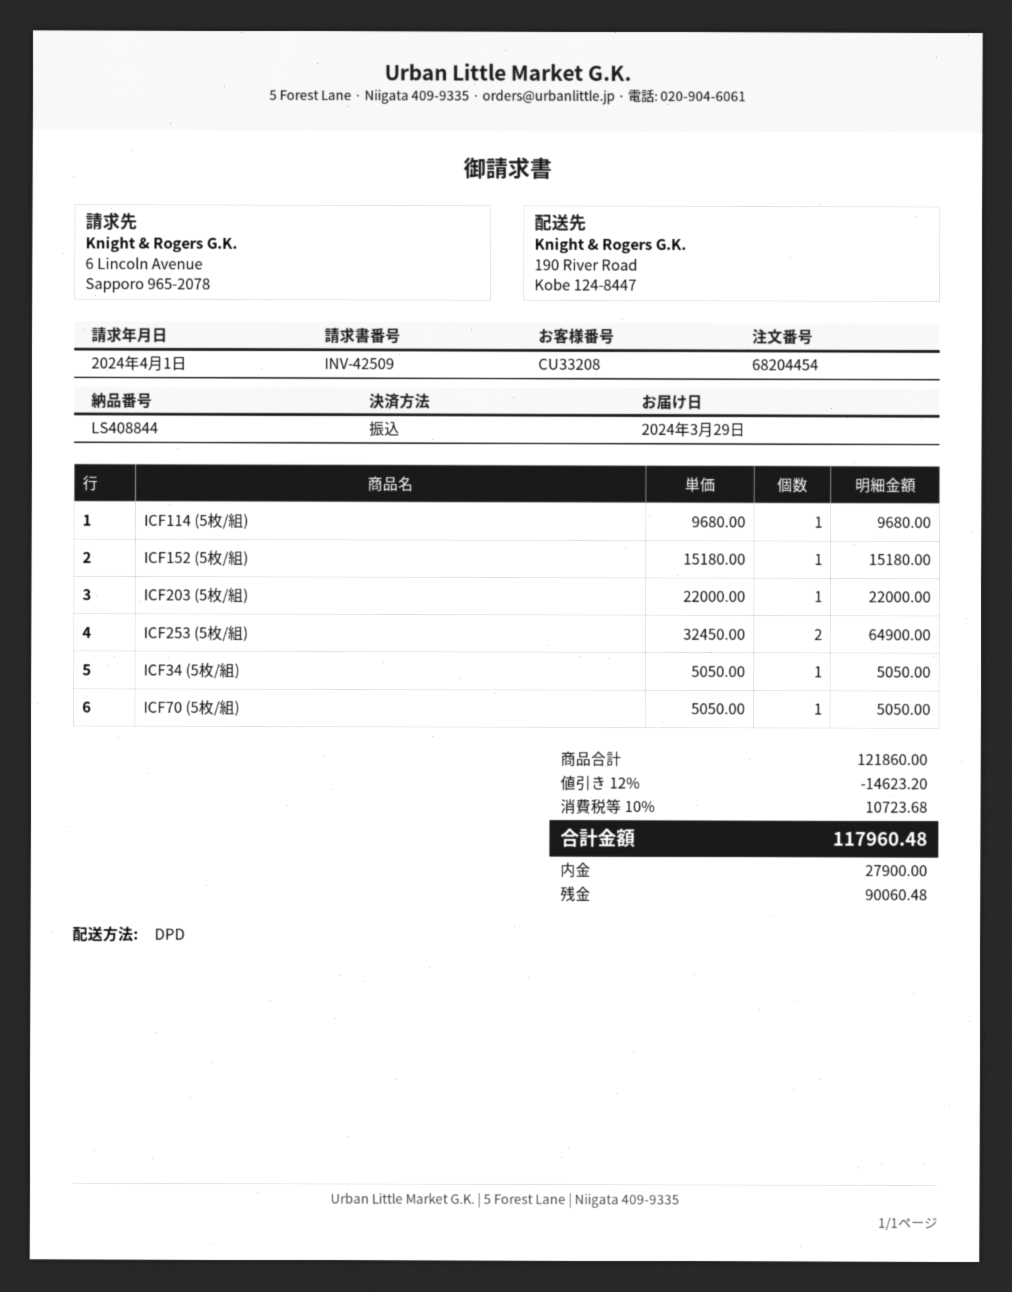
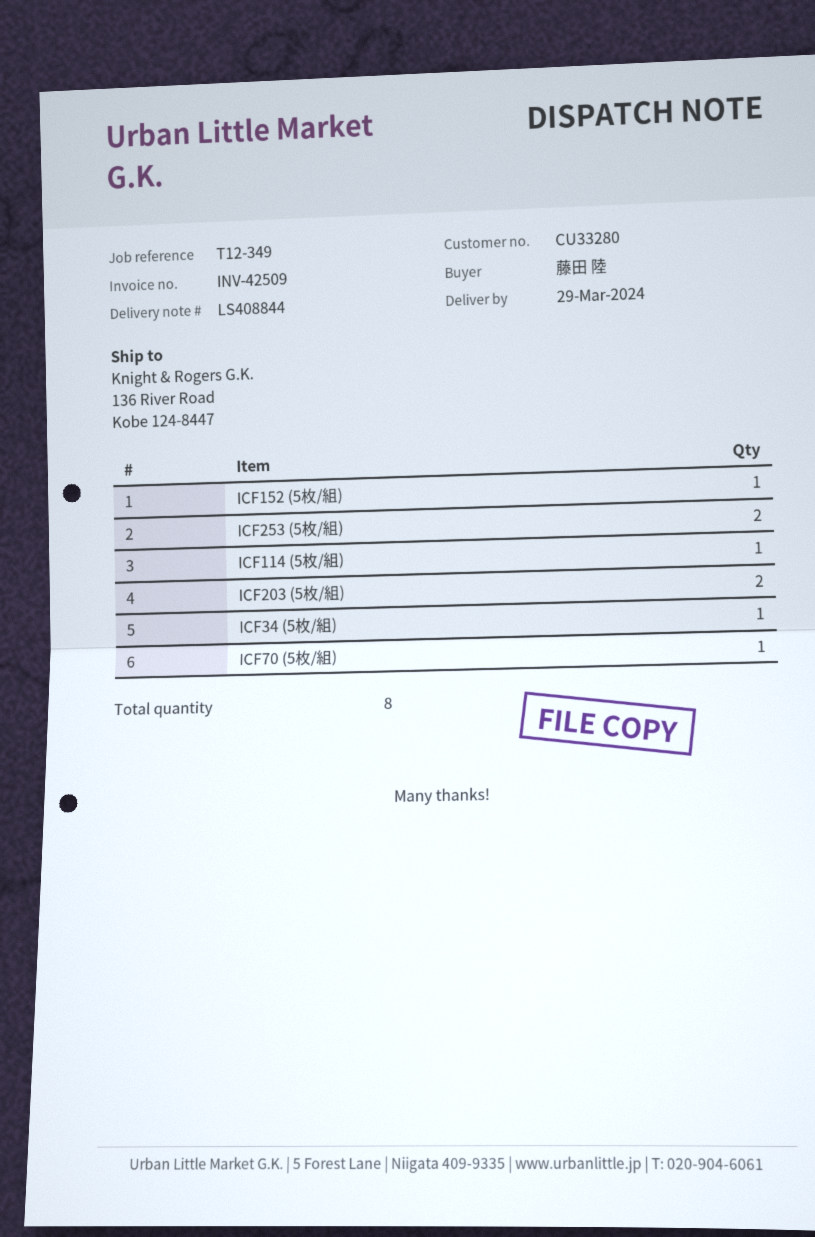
customer number: CU33208 -> CU33280
ship to: 190 River Road, Kobe 124-8447 -> 136 River Road, Kobe 124-8447
ICF203 (5枚/組): 1 -> 2

